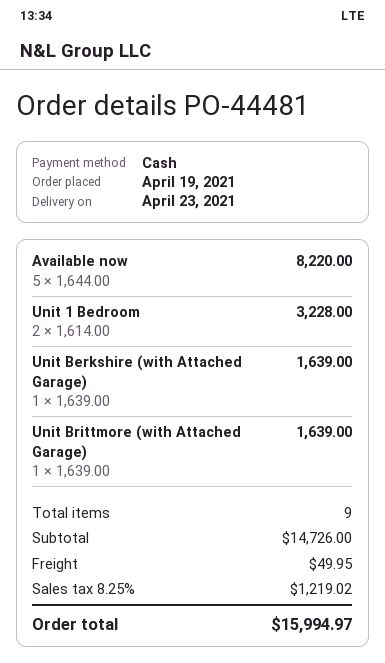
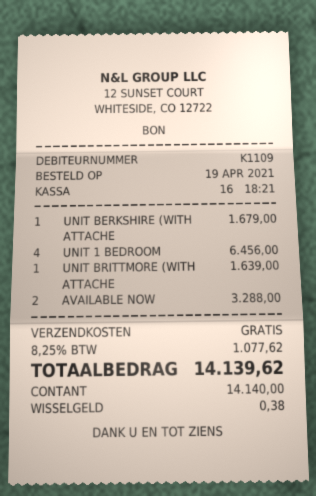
Available now: 5 for 8220.00 -> 2 for 3288.00
Unit 1 Bedroom: 2 for 3228.00 -> 4 for 6456.00
Unit Berkshire (with Attached Garage): 1 for 1639.00 -> 1 for 1679.00
shipping: 49.95 -> 0.00
tax: 8.25% = 1219.02 -> 8.25% = 1077.62
total: 15994.97 -> 14139.62

